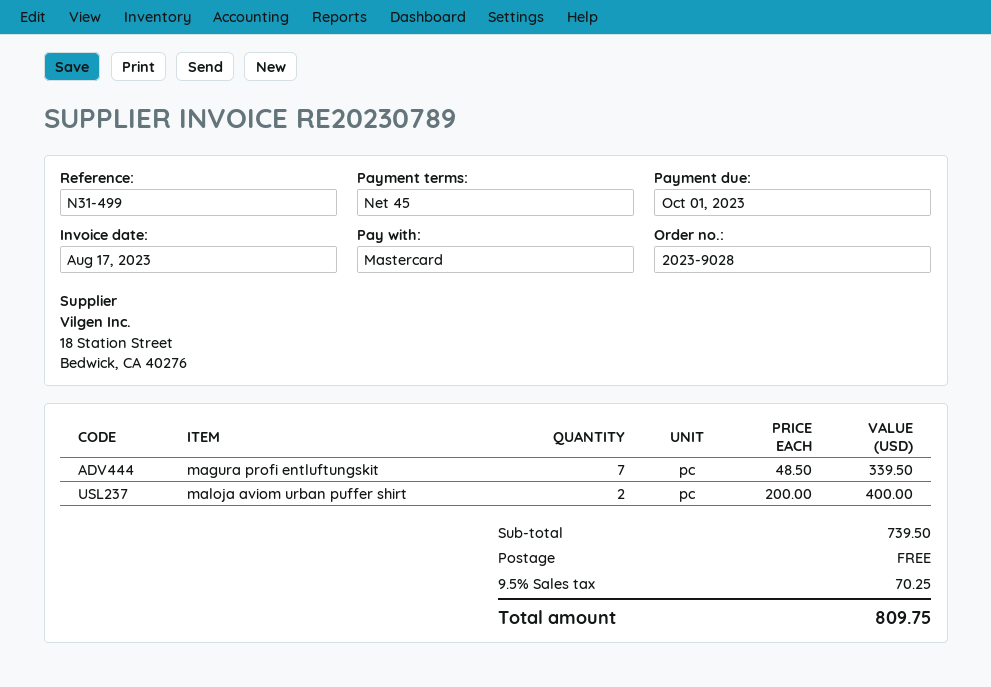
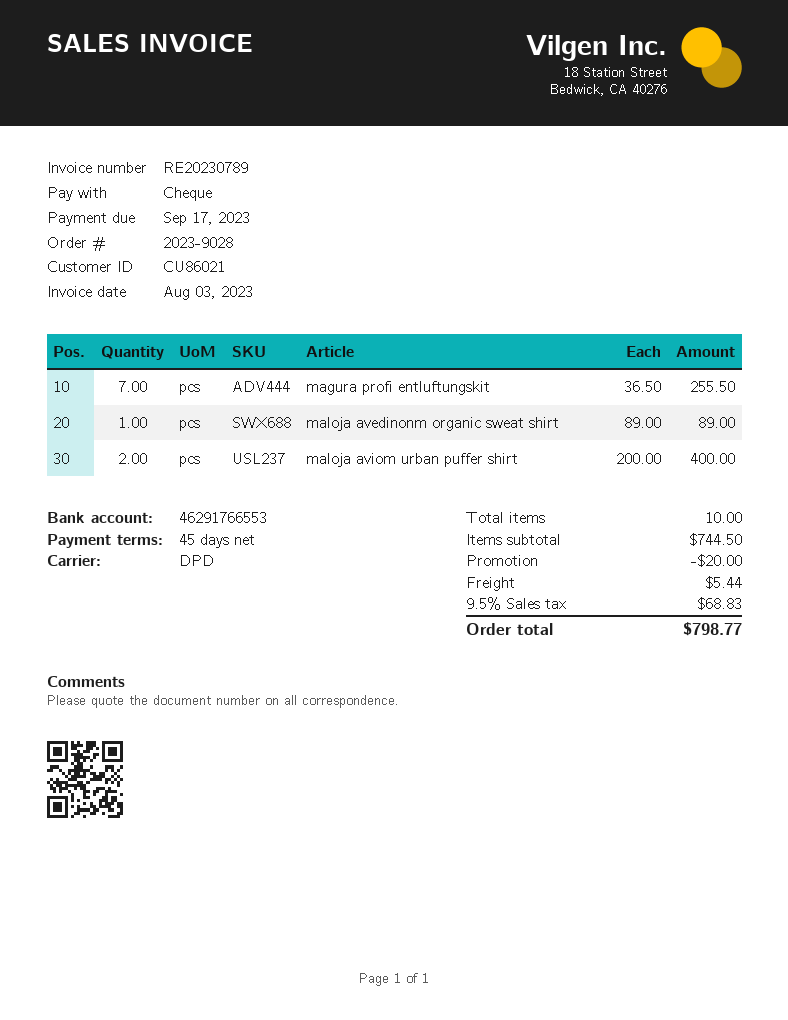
invoice date: 2023-08-17 -> 2023-08-03
due date: 2023-10-01 -> 2023-09-17
payment method: Mastercard -> cheque
magura profi entluftungskit: 7 x 48.50 = 339.50 -> 7 x 36.50 = 255.50
maloja avedinonm organic sweat shirt: none -> 1 x 89.00 = 89.00
subtotal: 739.50 -> 744.50
discount: none -> 20.00
shipping: 0.00 -> 5.44
tax: 9.5% = 70.25 -> 9.5% = 68.83
total: 809.75 -> 798.77

